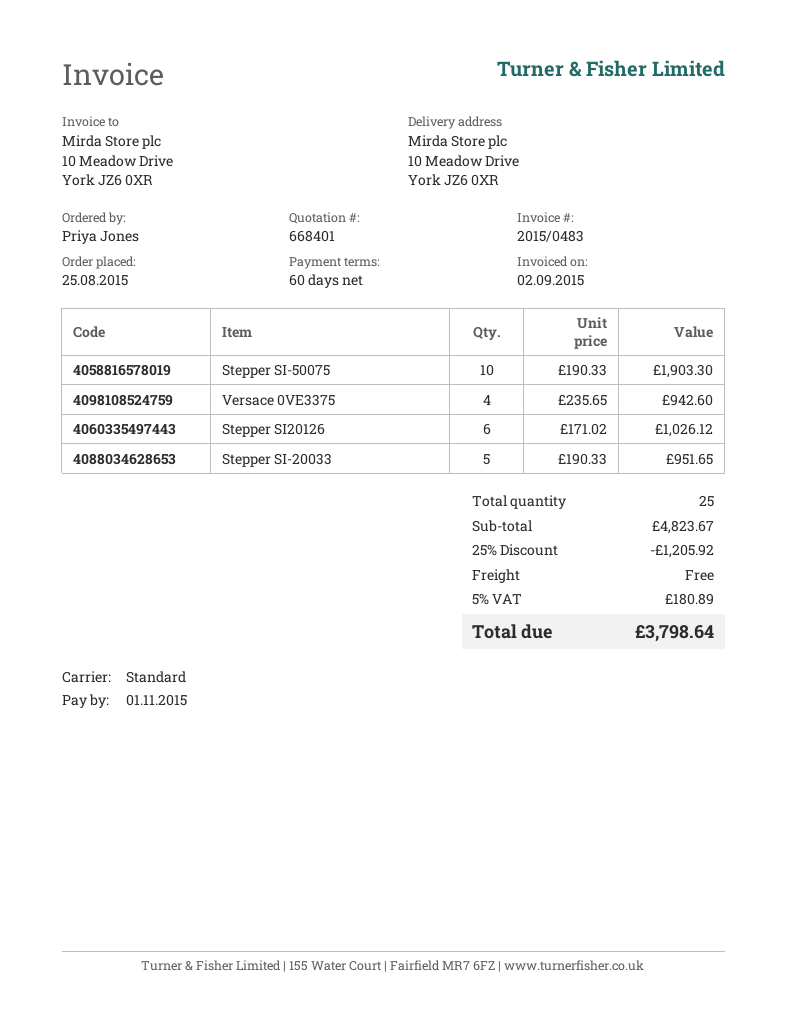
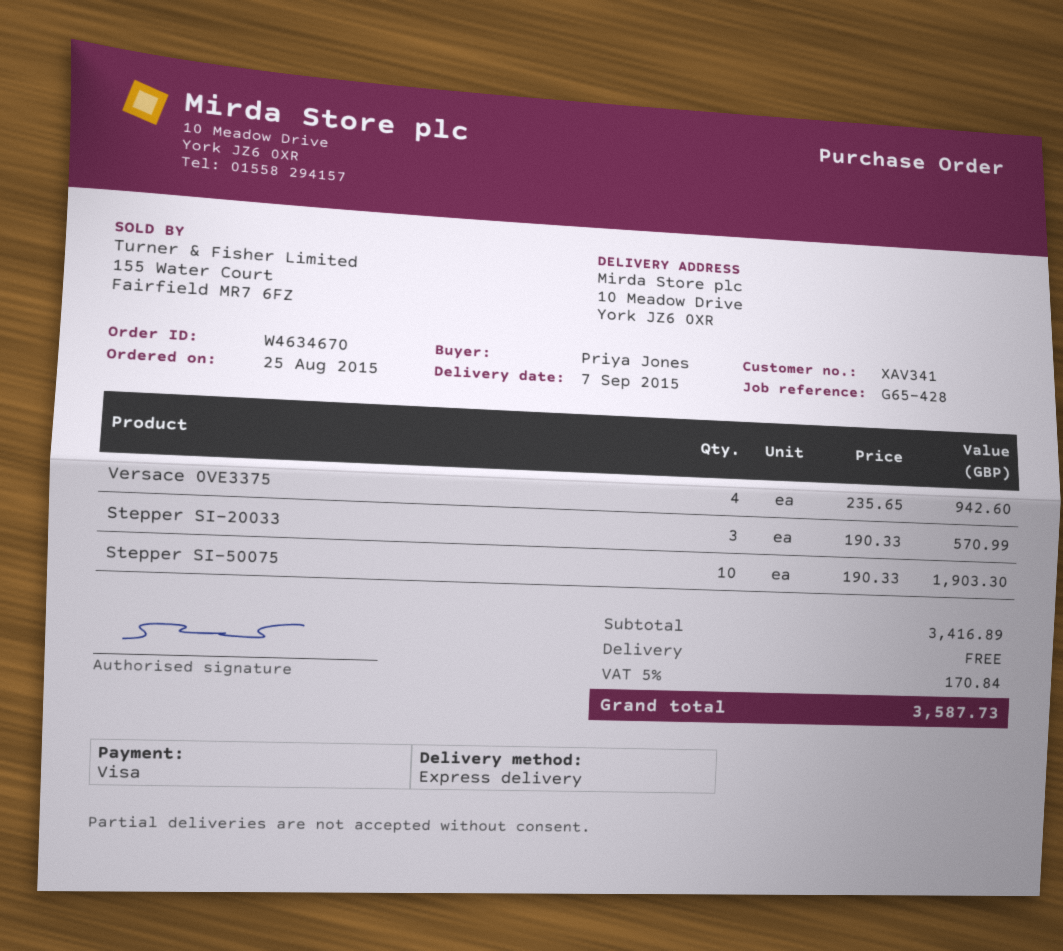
shipping method: standard -> express
Stepper SI20126: 6 x 171.02 = 1026.12 -> none
Stepper SI-20033: 5 x 190.33 = 951.65 -> 3 x 190.33 = 570.99
subtotal: 4823.67 -> 3416.89
discount: 25% = 1205.92 -> none
tax: 5% = 180.89 -> 5% = 170.84
total: 3798.64 -> 3587.73

